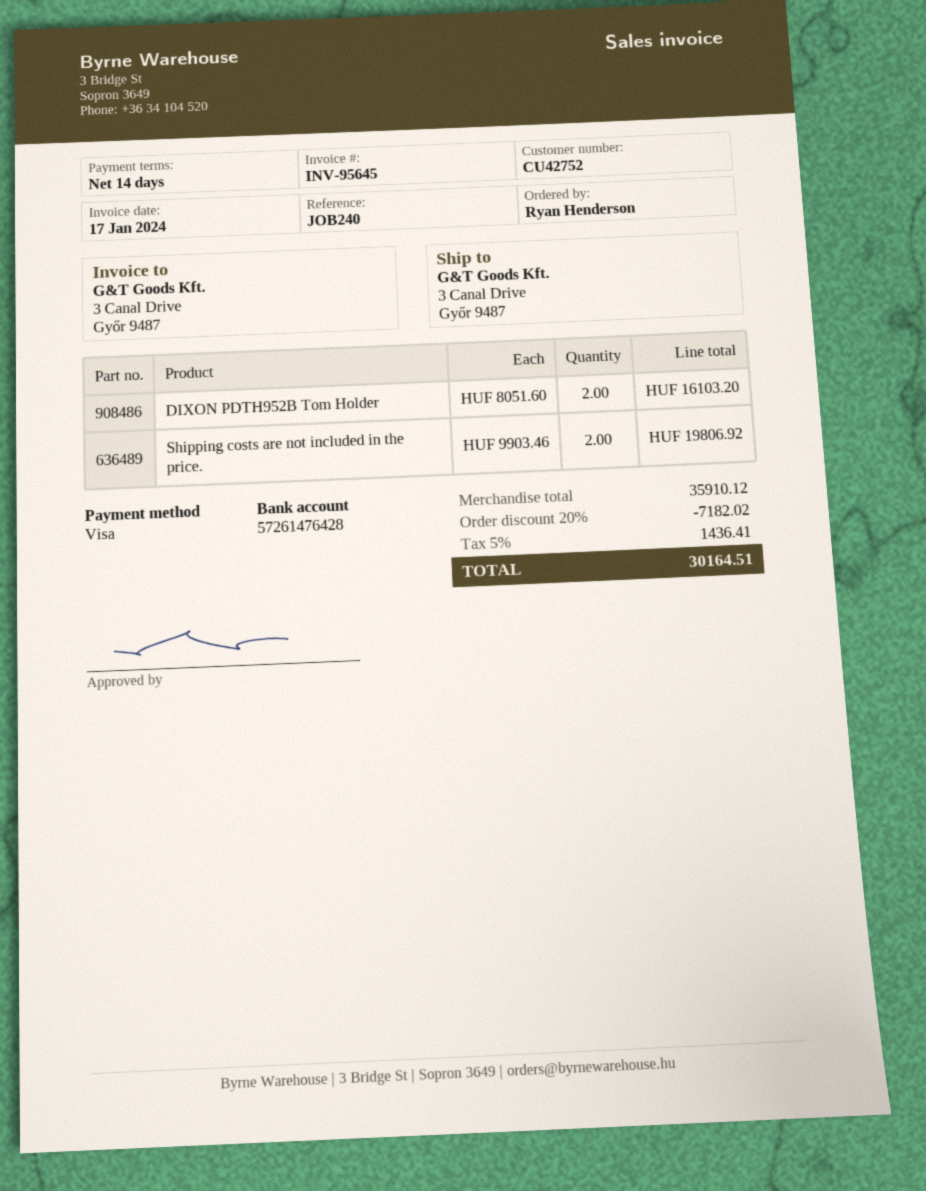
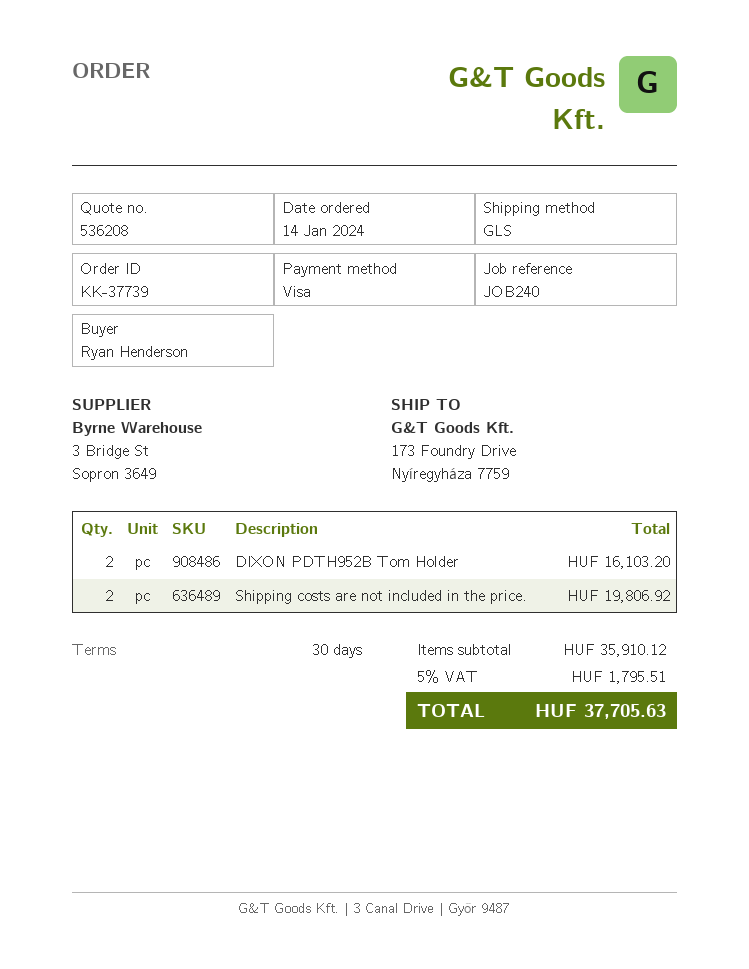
payment terms: 14 days -> 30 days
ship to: 3 Canal Drive, Győr 9487 -> 173 Foundry Drive, Nyíregyháza 7759
discount: 20% = 7182.02 -> none
tax: 5% = 1436.41 -> 5% = 1795.51
total: 30164.51 -> 37705.63

